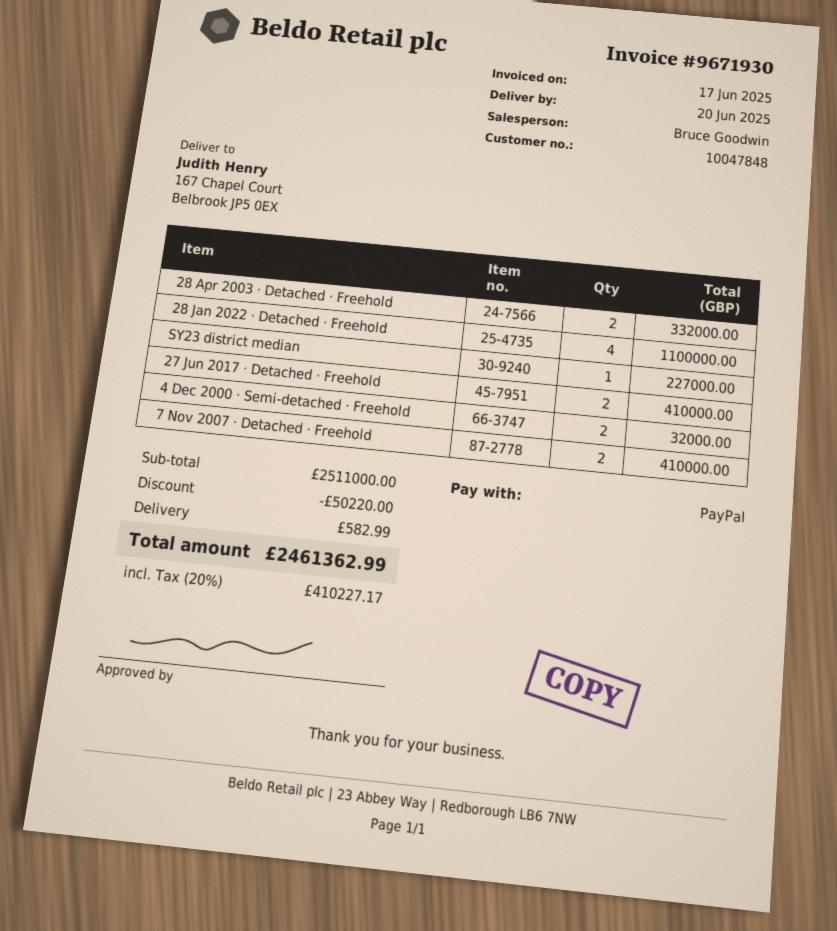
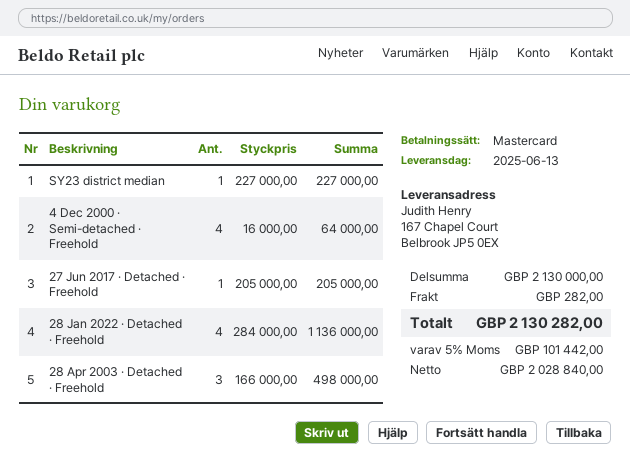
delivery date: 2025-06-20 -> 2025-06-13
payment method: PayPal -> Mastercard
28 Apr 2003 · Detached · Freehold: 2 for 332000.00 -> 3 for 498000.00
28 Jan 2022 · Detached · Freehold: 4 for 1100000.00 -> 4 for 1136000.00
27 Jun 2017 · Detached · Freehold: 2 for 410000.00 -> 1 for 205000.00
4 Dec 2000 · Semi-detached · Freehold: 2 for 32000.00 -> 4 for 64000.00
7 Nov 2007 · Detached · Freehold: 2 for 410000.00 -> none
subtotal: 2511000.00 -> 2130000.00
discount: 50220.00 -> none
shipping: 582.99 -> 282.00
tax: 20% = 410227.17 -> 5% = 101442.00
total: 2461362.99 -> 2130282.00

